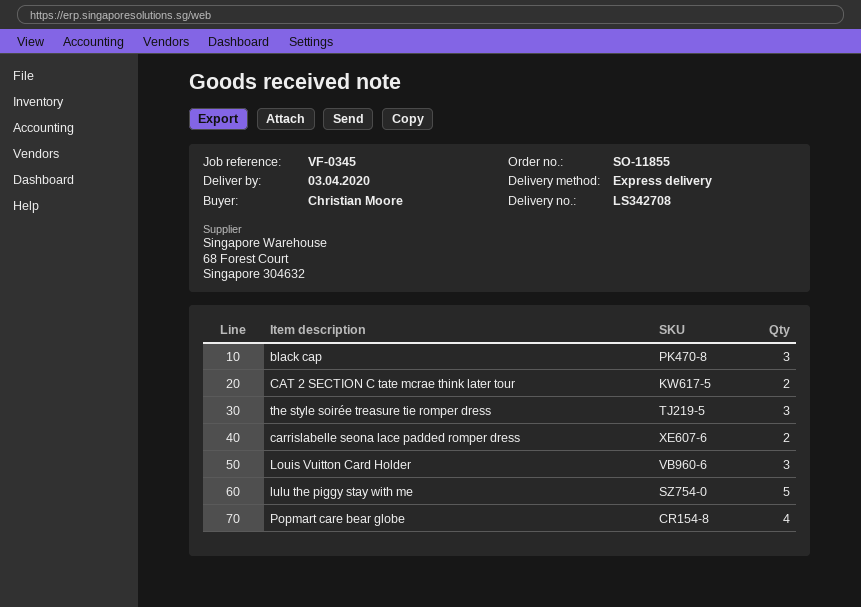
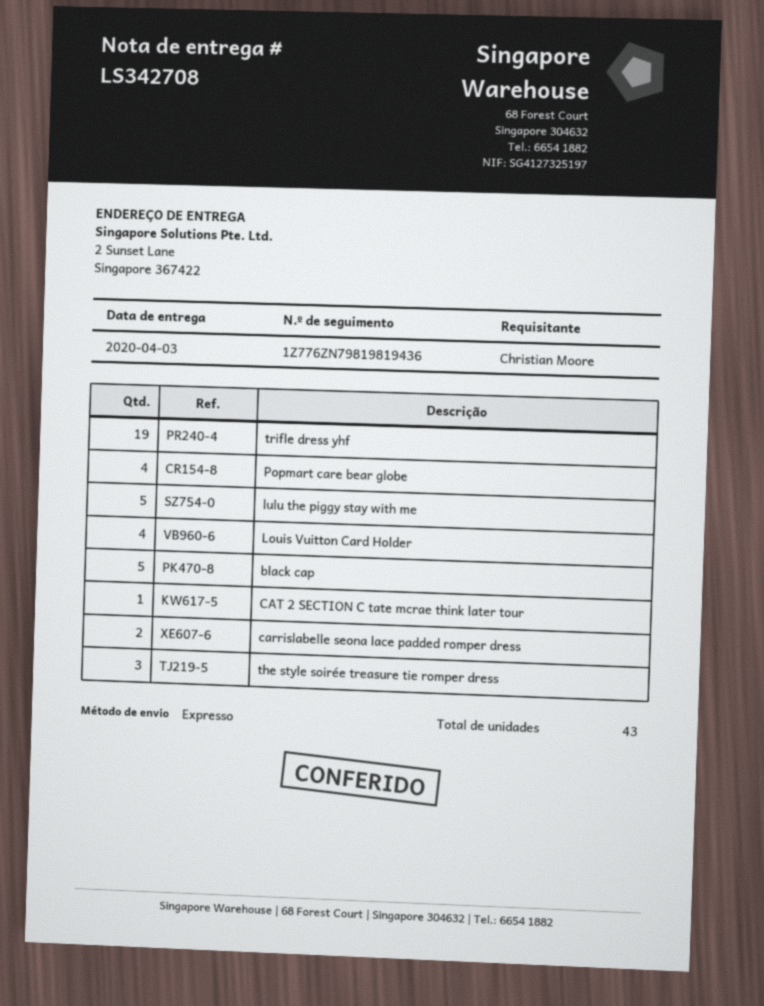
black cap: 3 -> 5
CAT 2 SECTION C tate mcrae think later tour: 2 -> 1
Louis Vuitton Card Holder: 3 -> 4
trifle dress yhf: none -> 19

